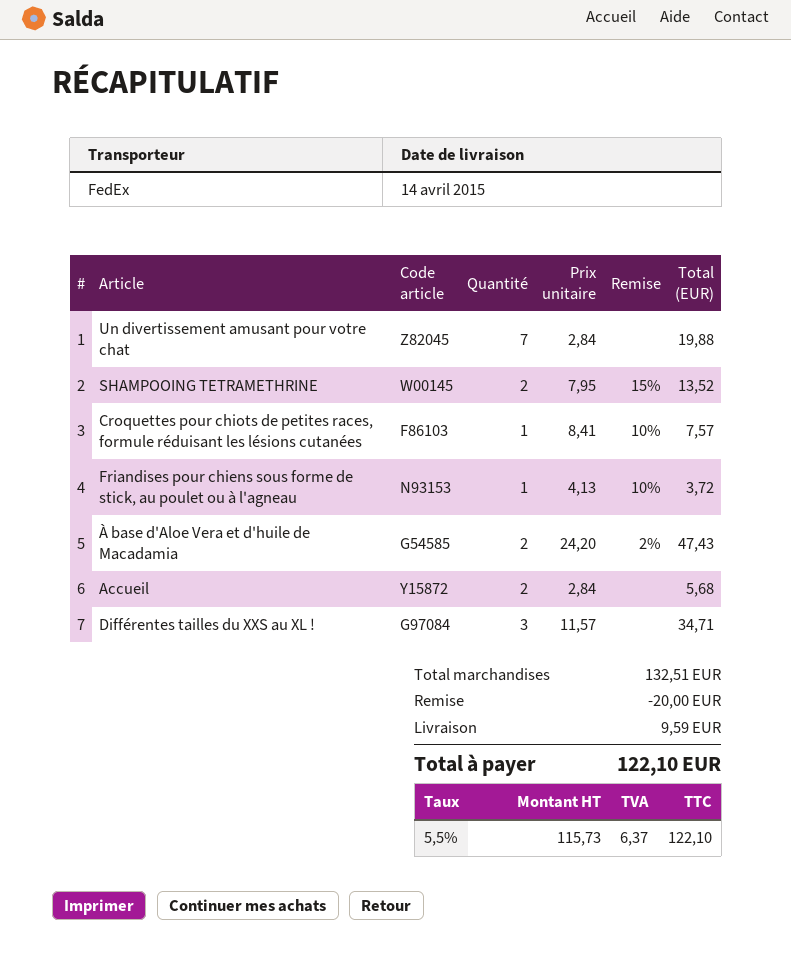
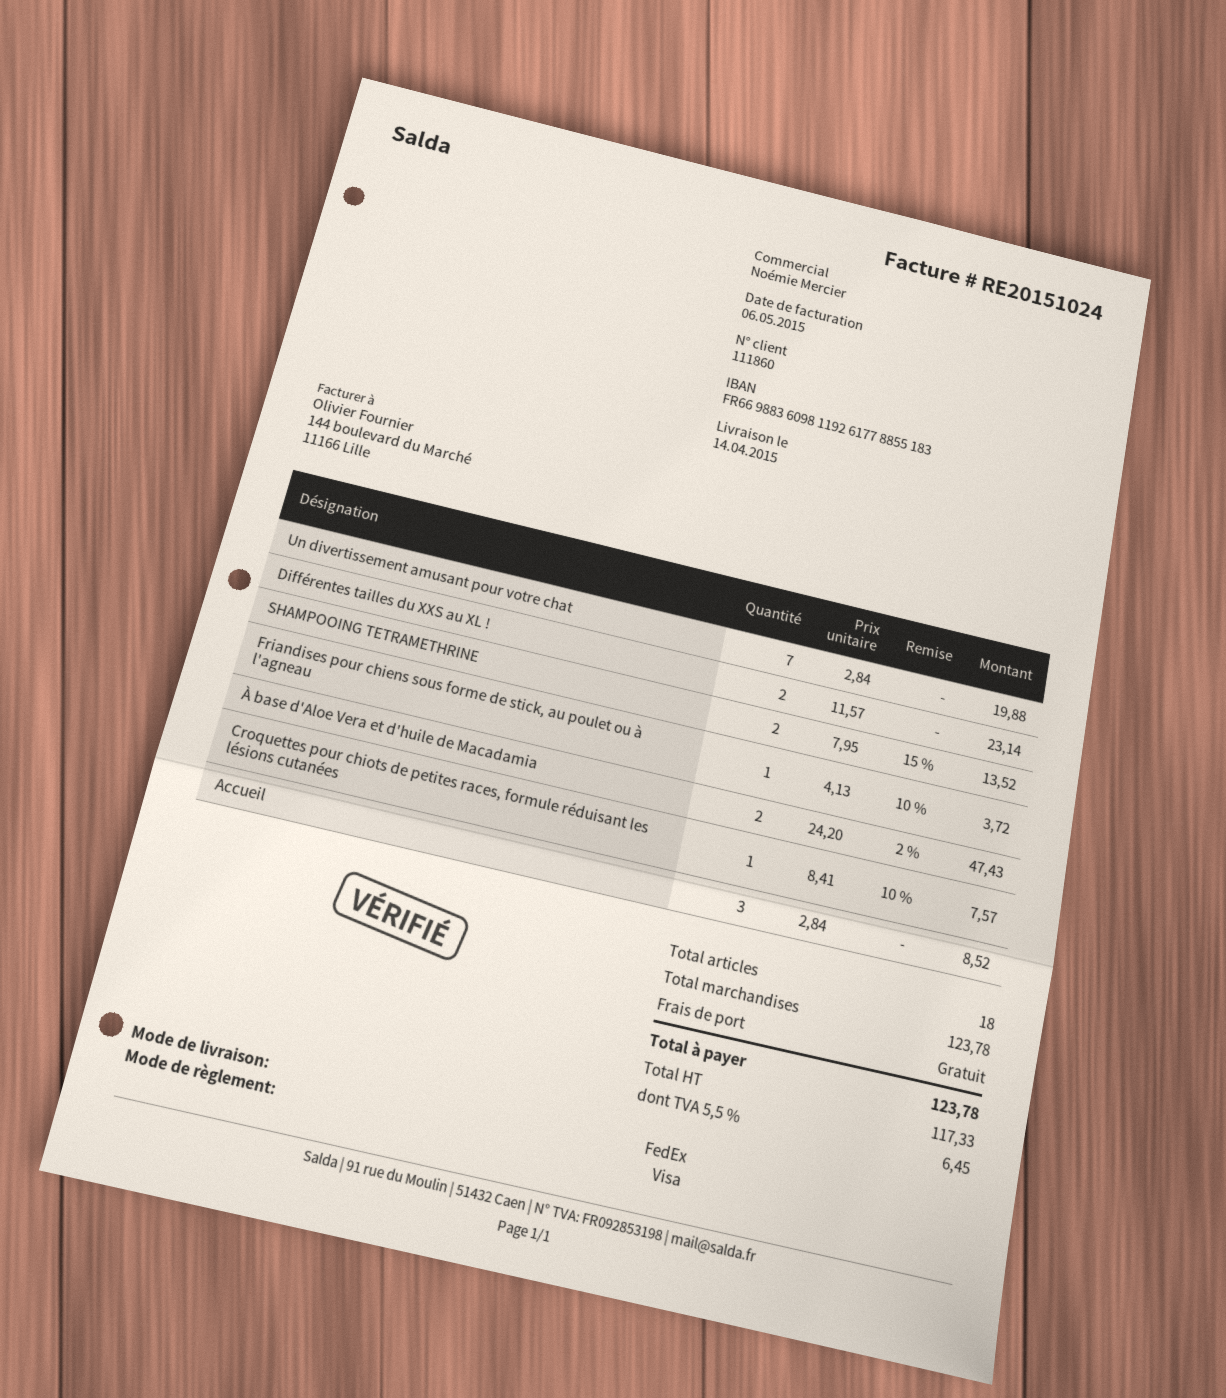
Accueil: 2 x 2.84 = 5.68 -> 3 x 2.84 = 8.52
Différentes tailles du XXS au XL !: 3 x 11.57 = 34.71 -> 2 x 11.57 = 23.14
subtotal: 132.51 -> 123.78
discount: 20.00 -> none
shipping: 9.59 -> 0.00
net: 115.73 -> 117.33
tax: 5.5% = 6.37 -> 5.5% = 6.45
total: 122.10 -> 123.78

